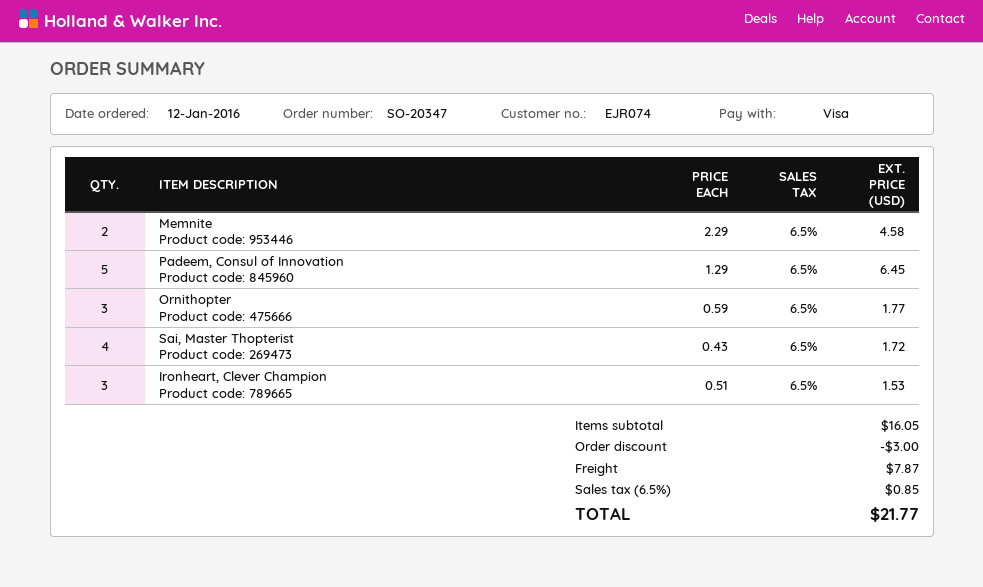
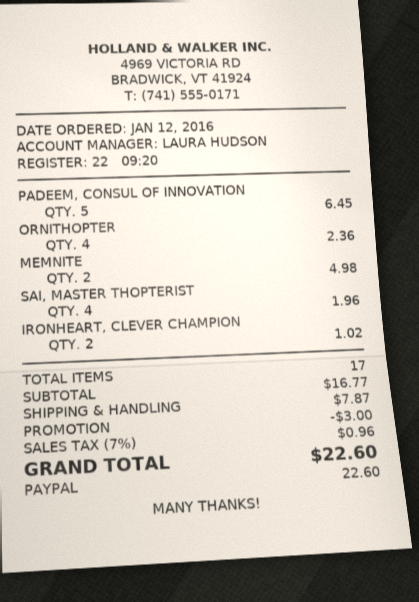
payment method: Visa -> PayPal
Memnite: 2 for 4.58 -> 2 for 4.98
Ornithopter: 3 for 1.77 -> 4 for 2.36
Sai, Master Thopterist: 4 for 1.72 -> 4 for 1.96
Ironheart, Clever Champion: 3 for 1.53 -> 2 for 1.02
subtotal: 16.05 -> 16.77
tax: 6.5% = 0.85 -> 7% = 0.96
total: 21.77 -> 22.60

